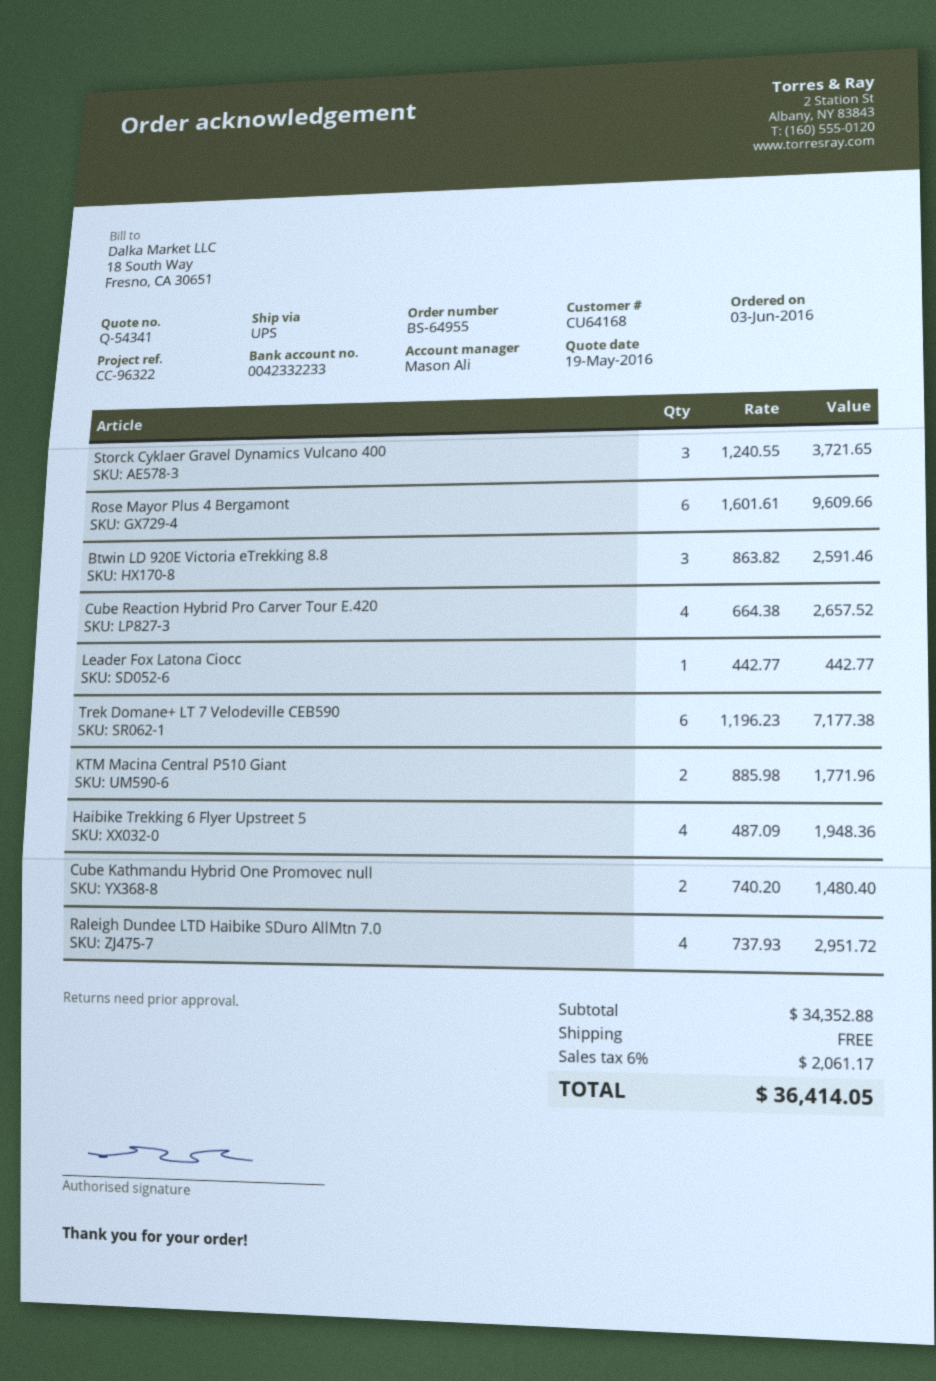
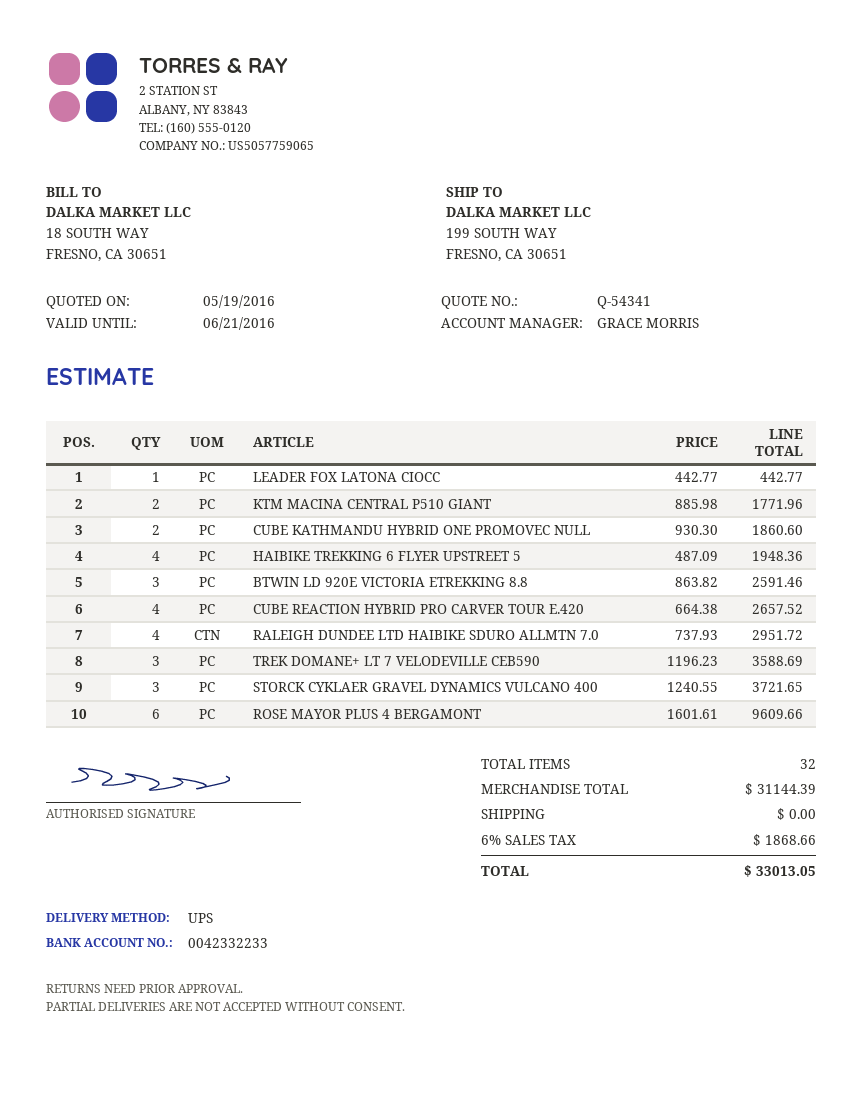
sales rep: Mason Ali -> GRACE MORRIS
Trek Domane+ LT 7 Velodeville CEB590: 6 x 1196.23 = 7177.38 -> 3 x 1196.23 = 3588.69
Cube Kathmandu Hybrid One Promovec null: 2 x 740.20 = 1480.40 -> 2 x 930.30 = 1860.60
subtotal: 34352.88 -> 31144.39
tax: 6% = 2061.17 -> 6% = 1868.66
total: 36414.05 -> 33013.05

